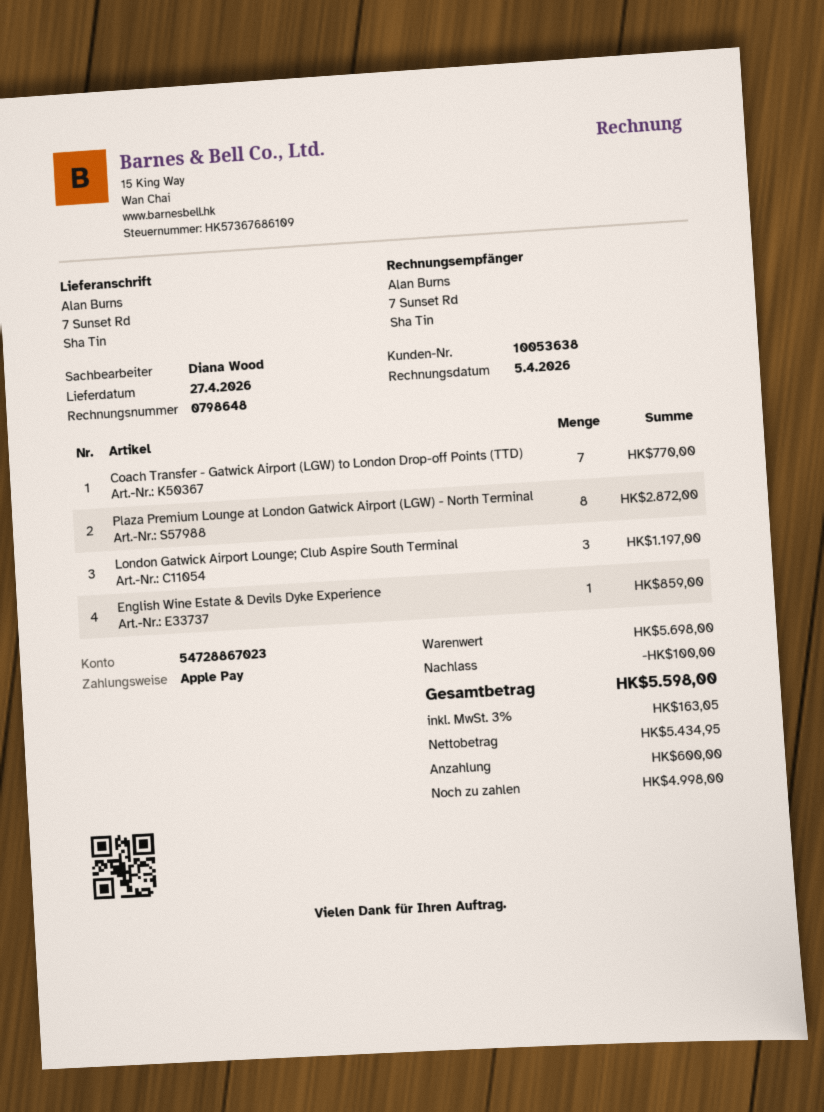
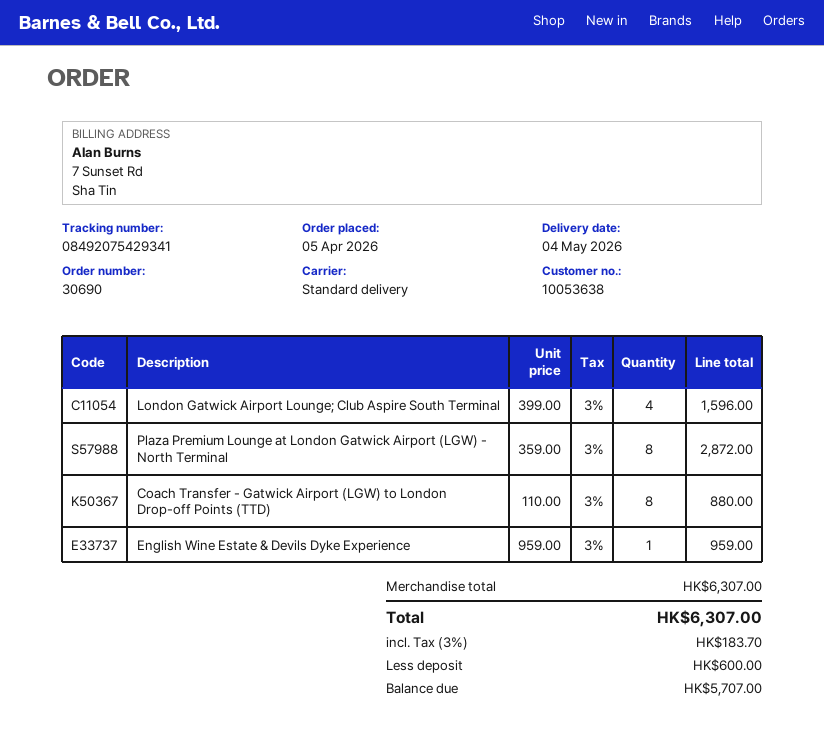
delivery date: 2026-04-27 -> 2026-05-04
Coach Transfer - Gatwick Airport (LGW) to London Drop-off Points (TTD): 7 for 770.00 -> 8 for 880.00
London Gatwick Airport Lounge; Club Aspire South Terminal: 3 for 1197.00 -> 4 for 1596.00
English Wine Estate & Devils Dyke Experience: 1 for 859.00 -> 1 for 959.00
subtotal: 5698.00 -> 6307.00
discount: 100.00 -> none
tax: 3% = 163.05 -> 3% = 183.70
total: 5598.00 -> 6307.00
balance: 4998.00 -> 5707.00

